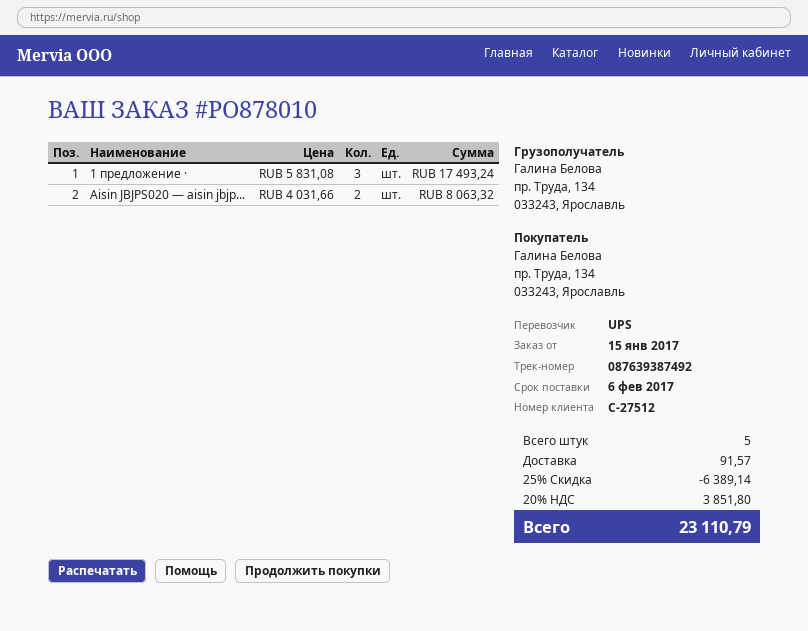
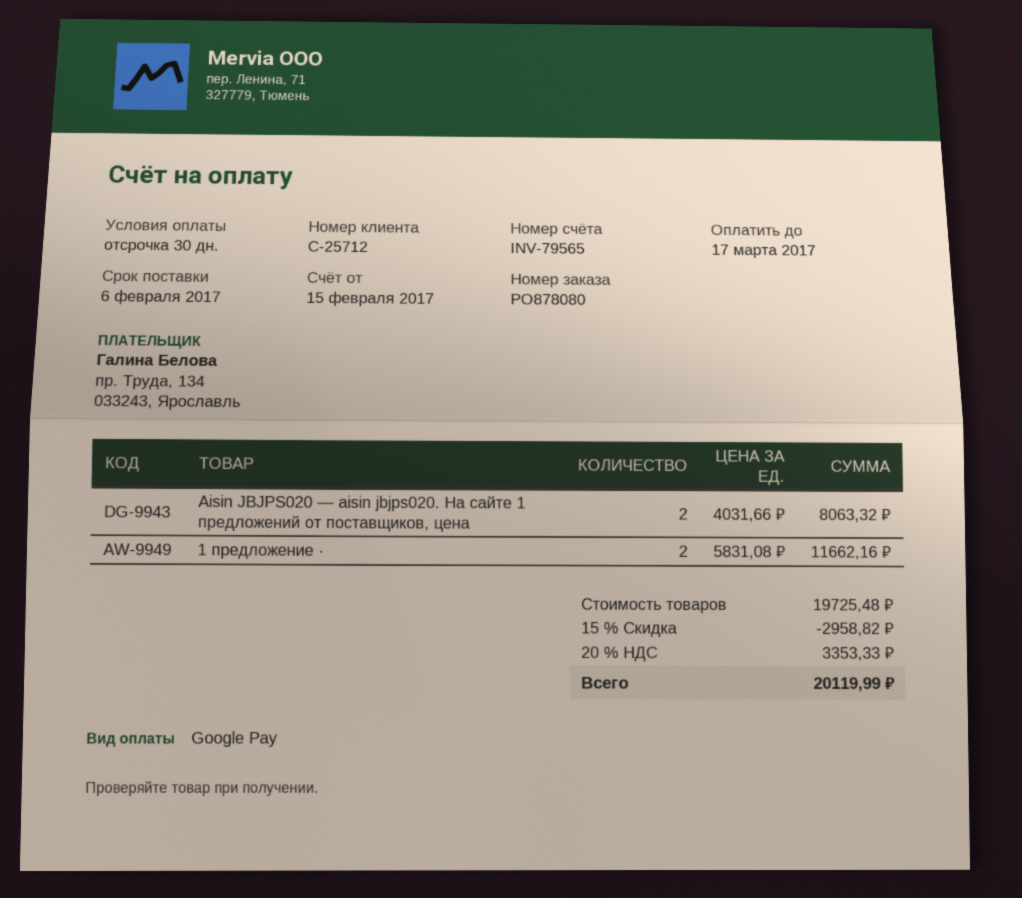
order number: PO878010 -> PO878080
customer number: C-27512 -> C-25712
1 предложение ·: 3 x 5831.08 = 17493.24 -> 2 x 5831.08 = 11662.16
discount: 25% = 6389.14 -> 15% = 2958.82
shipping: 91.57 -> none
tax: 20% = 3851.80 -> 20% = 3353.33
total: 23110.79 -> 20119.99

